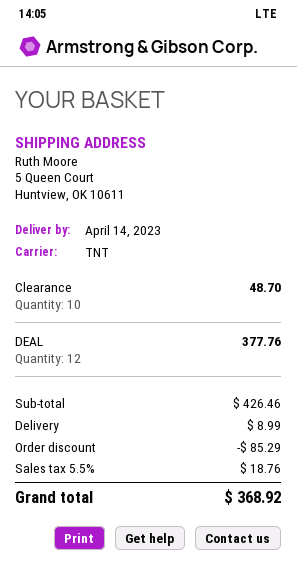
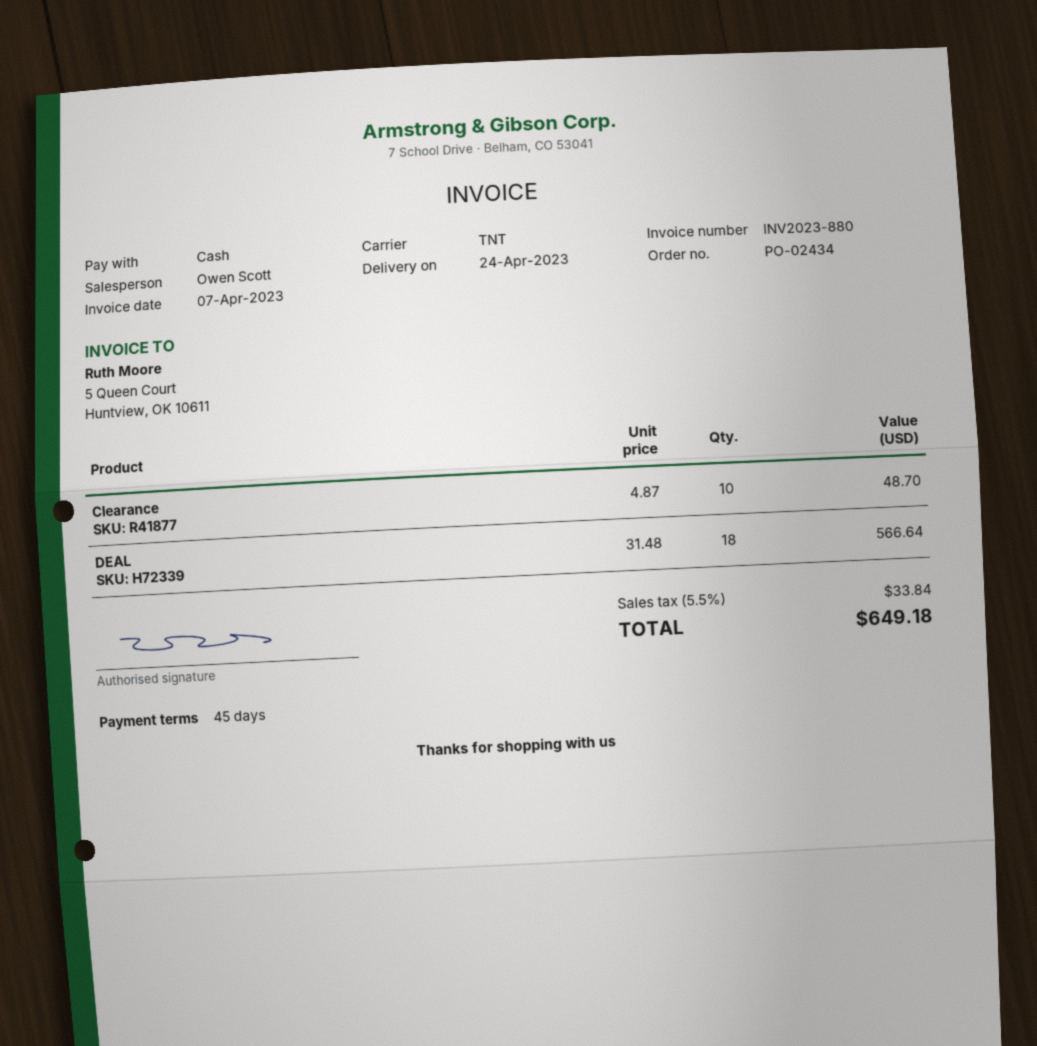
delivery date: 2023-04-14 -> 2023-04-24
DEAL: 12 for 377.76 -> 18 for 566.64
discount: 85.29 -> none
shipping: 8.99 -> none
tax: 5.5% = 18.76 -> 5.5% = 33.84
total: 368.92 -> 649.18

